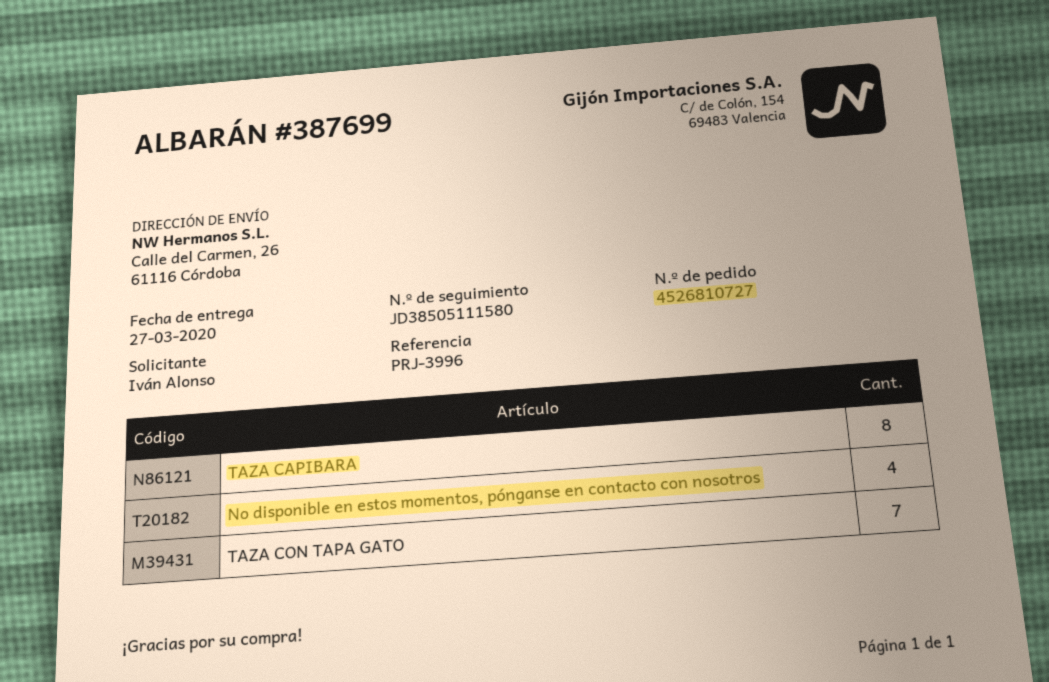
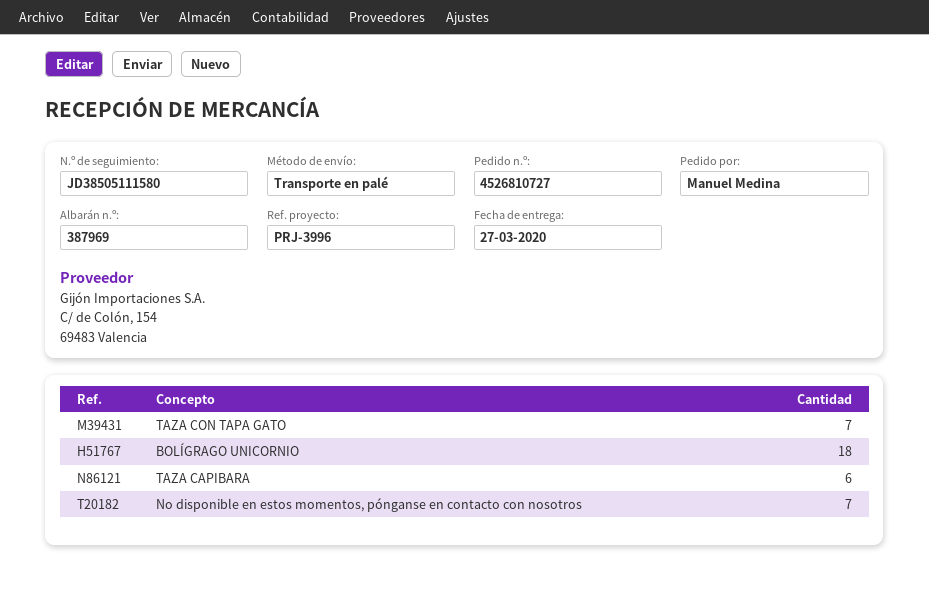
delivery note number: 387699 -> 387969
ordered by: Iván Alonso -> Manuel Medina
TAZA CAPIBARA: 8 -> 6
No disponible en estos momentos, pónganse en contacto con nosotros: 4 -> 7
BOLÍGRAGO UNICORNIO: none -> 18

